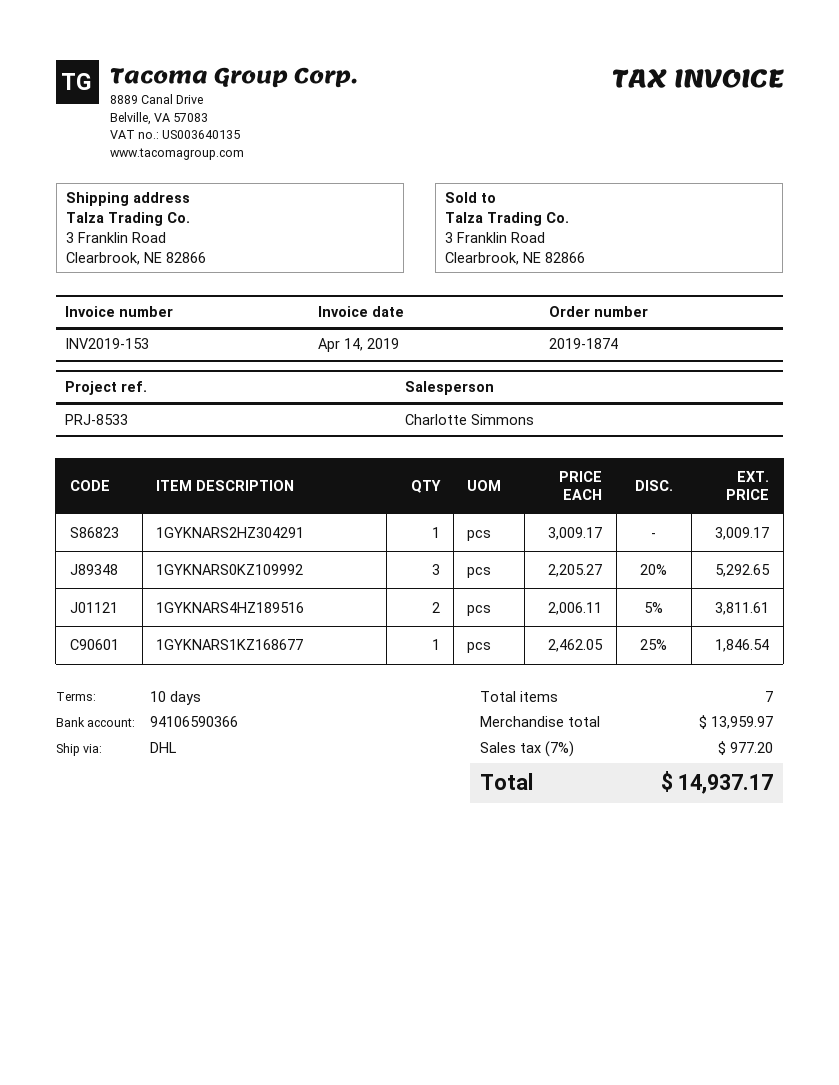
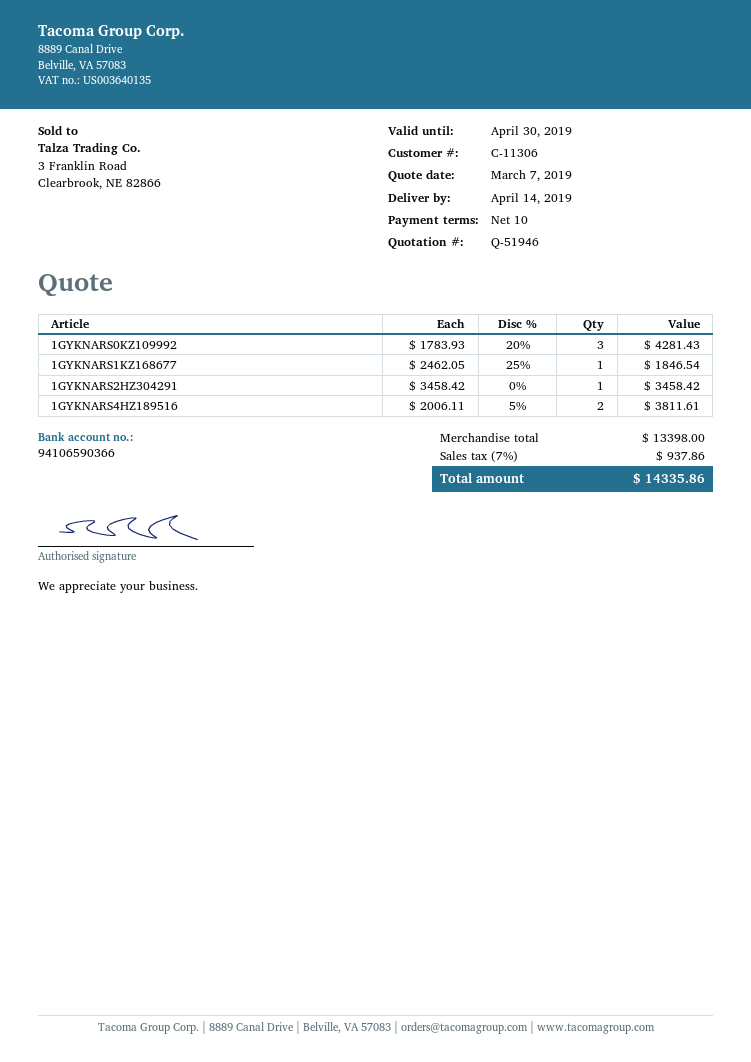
1GYKNARS2HZ304291: 1 x 3009.17 = 3009.17 -> 1 x 3458.42 = 3458.42
1GYKNARS0KZ109992: 3 x 2205.27 - 20% = 5292.65 -> 3 x 1783.93 - 20% = 4281.43
subtotal: 13959.97 -> 13398.00
tax: 7% = 977.20 -> 7% = 937.86
total: 14937.17 -> 14335.86

